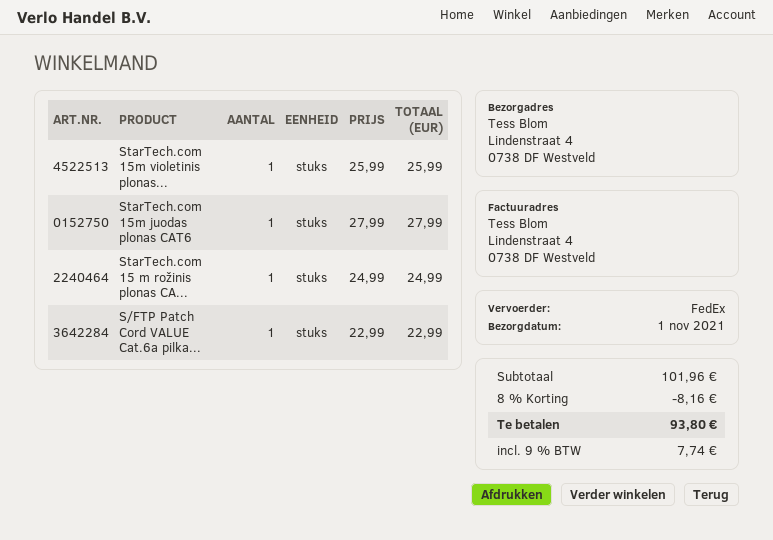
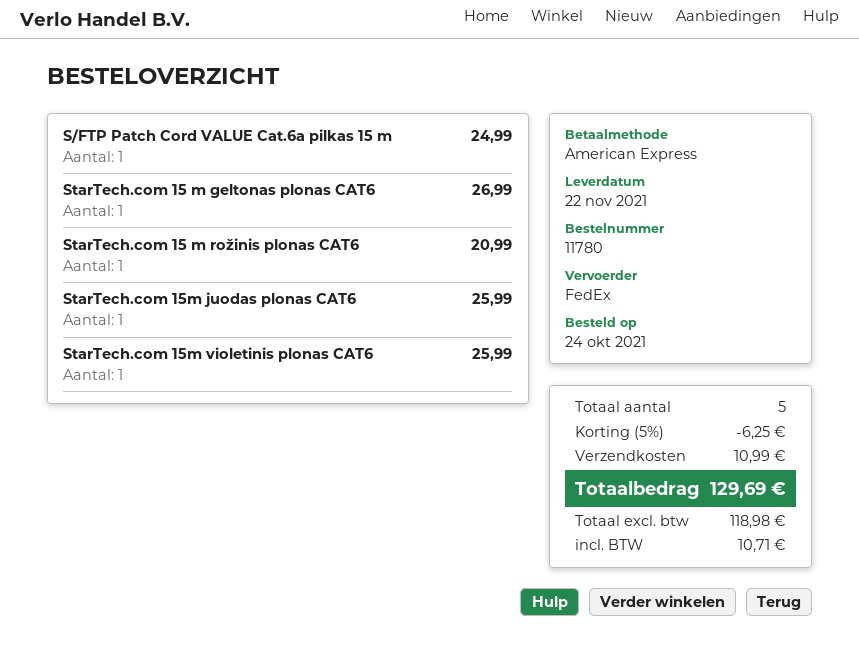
delivery date: 2021-11-01 -> 2021-11-22
StarTech.com 15m juodas plonas CAT6: 1 for 27.99 -> 1 for 25.99
StarTech.com 15 m rožinis plonas CA...: 1 for 24.99 -> 1 for 20.99
S/FTP Patch Cord VALUE Cat.6a pilka...: 1 for 22.99 -> 1 for 24.99
StarTech.com 15 m geltonas plonas CAT6: none -> 1 for 26.99
discount: 8% = 8.16 -> 5% = 6.25
shipping: none -> 10.99
tax: 7.74 -> 10.71
total: 93.80 -> 129.69

